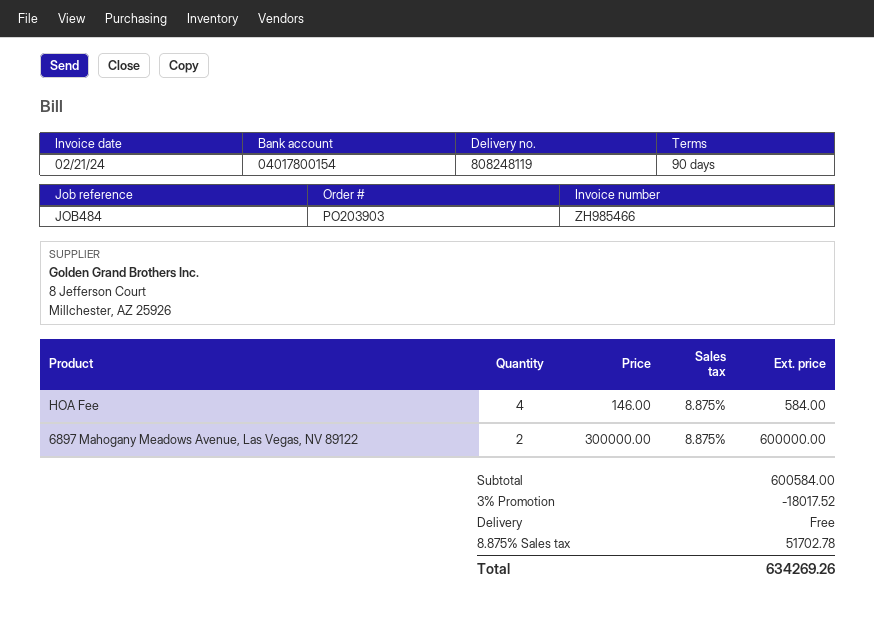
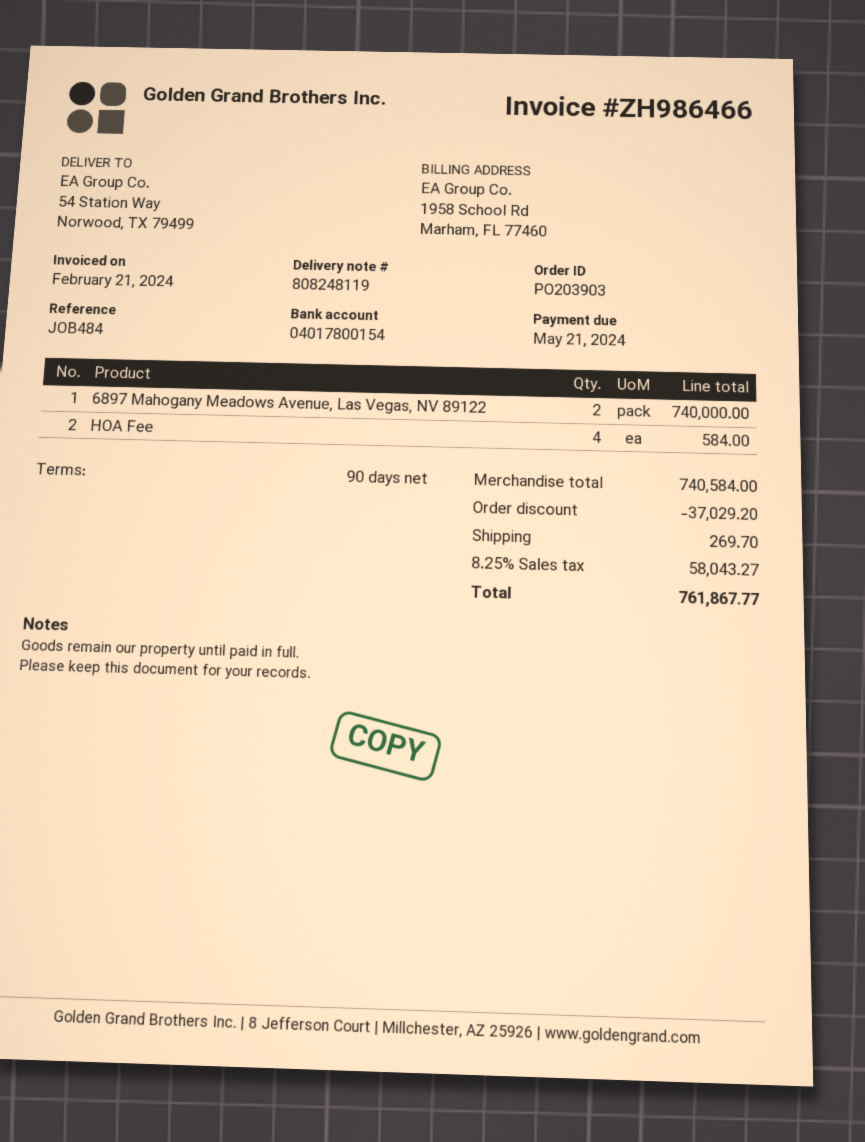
invoice number: ZH985466 -> ZH986466
6897 Mahogany Meadows Avenue, Las Vegas, NV 89122: 2 for 600000.00 -> 2 for 740000.00
subtotal: 600584.00 -> 740584.00
discount: 18017.52 -> 37029.20
shipping: 0.00 -> 269.70
tax: 8.875% = 51702.78 -> 8.25% = 58043.27
total: 634269.26 -> 761867.77

